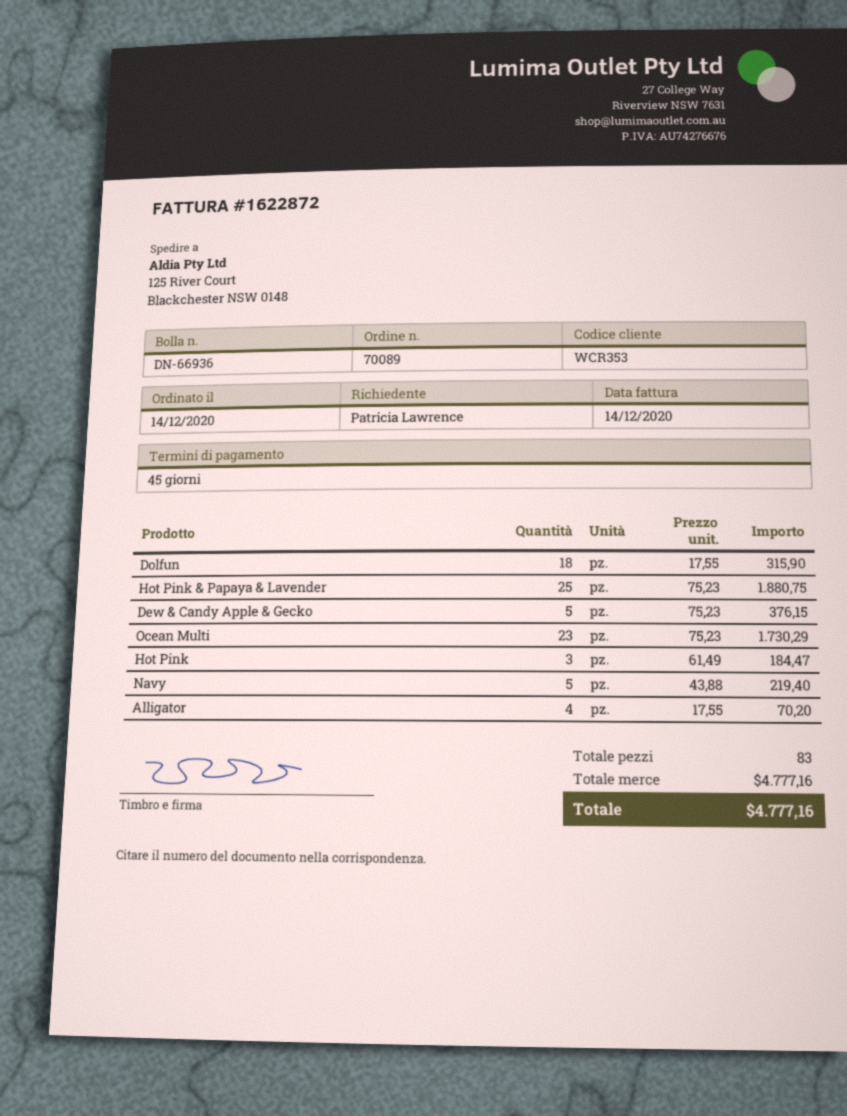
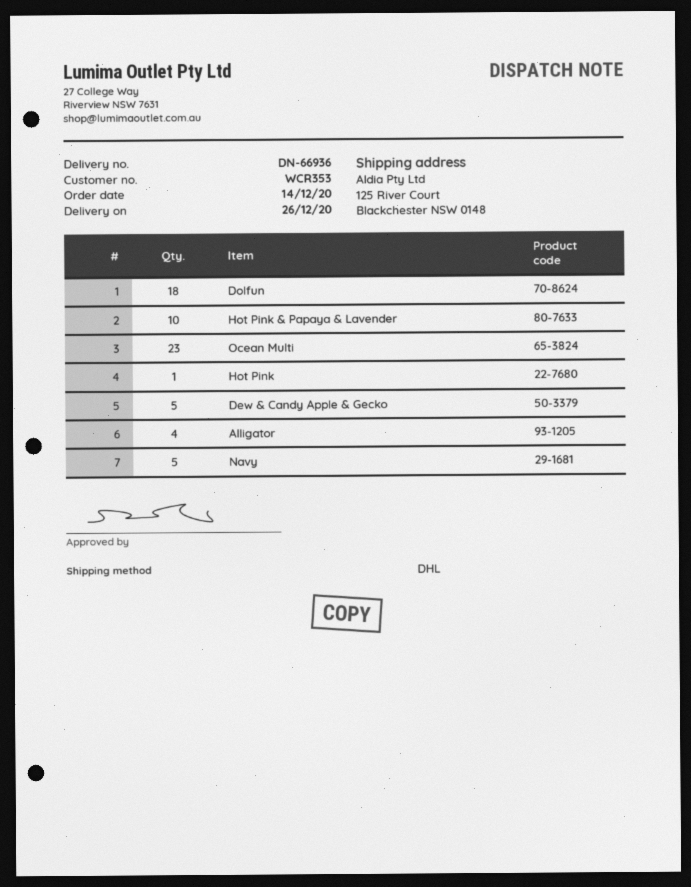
Hot Pink & Papaya & Lavender: 25 -> 10
Hot Pink: 3 -> 1

